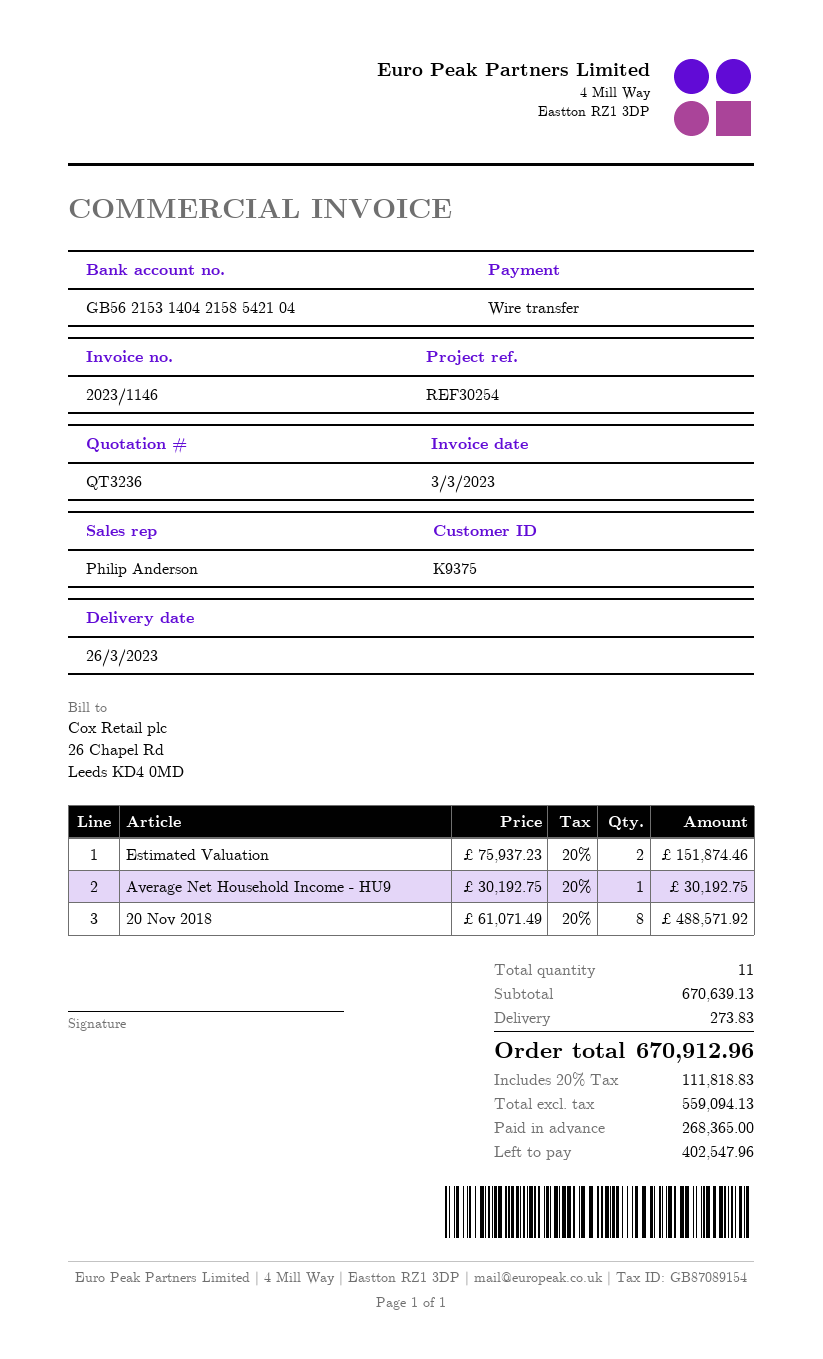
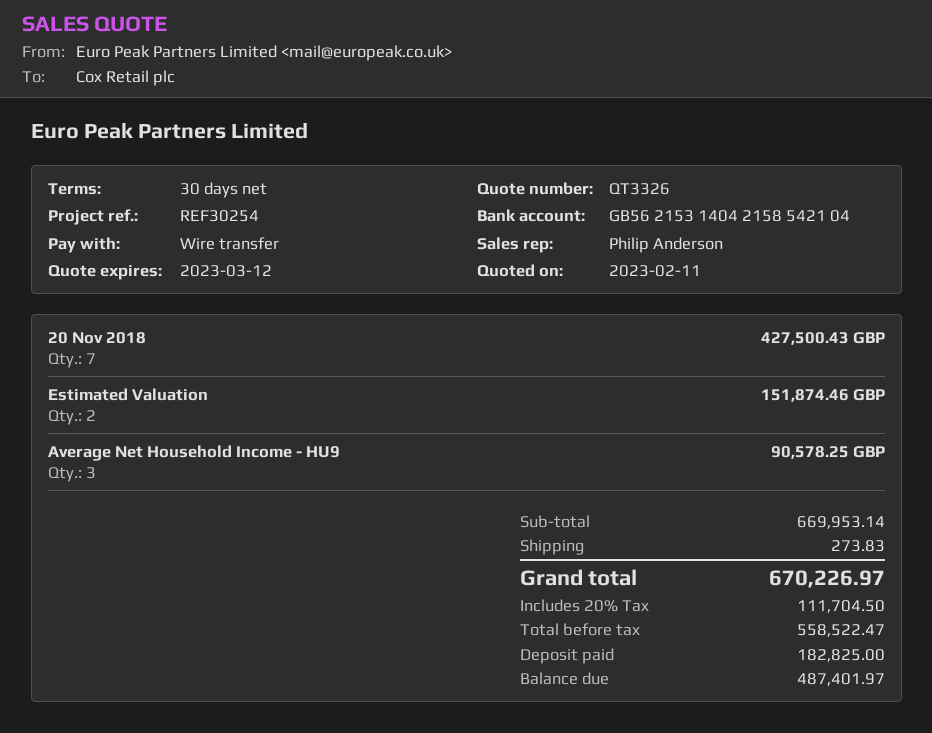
quote number: QT3236 -> QT3326
Average Net Household Income - HU9: 1 for 30192.75 -> 3 for 90578.25
20 Nov 2018: 8 for 488571.92 -> 7 for 427500.43
subtotal: 670639.13 -> 669953.14
net: 559094.13 -> 558522.47
tax: 20% = 111818.83 -> 20% = 111704.50
total: 670912.96 -> 670226.97
deposit: 268365.00 -> 182825.00
balance: 402547.96 -> 487401.97

